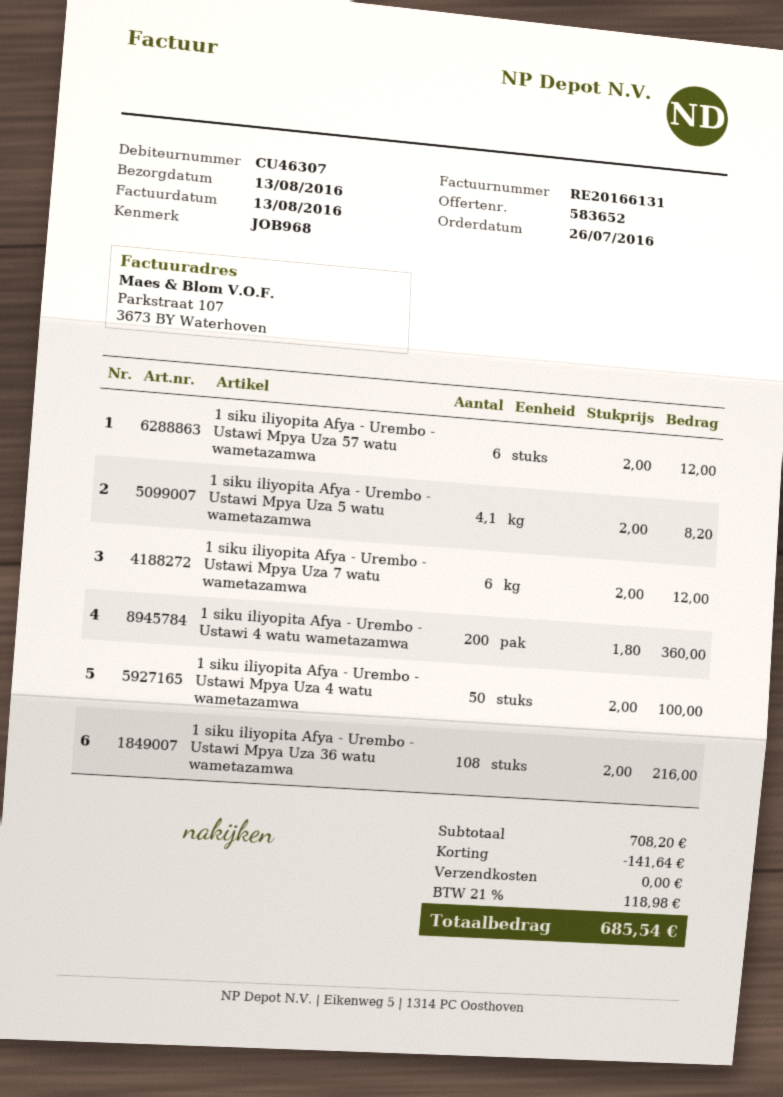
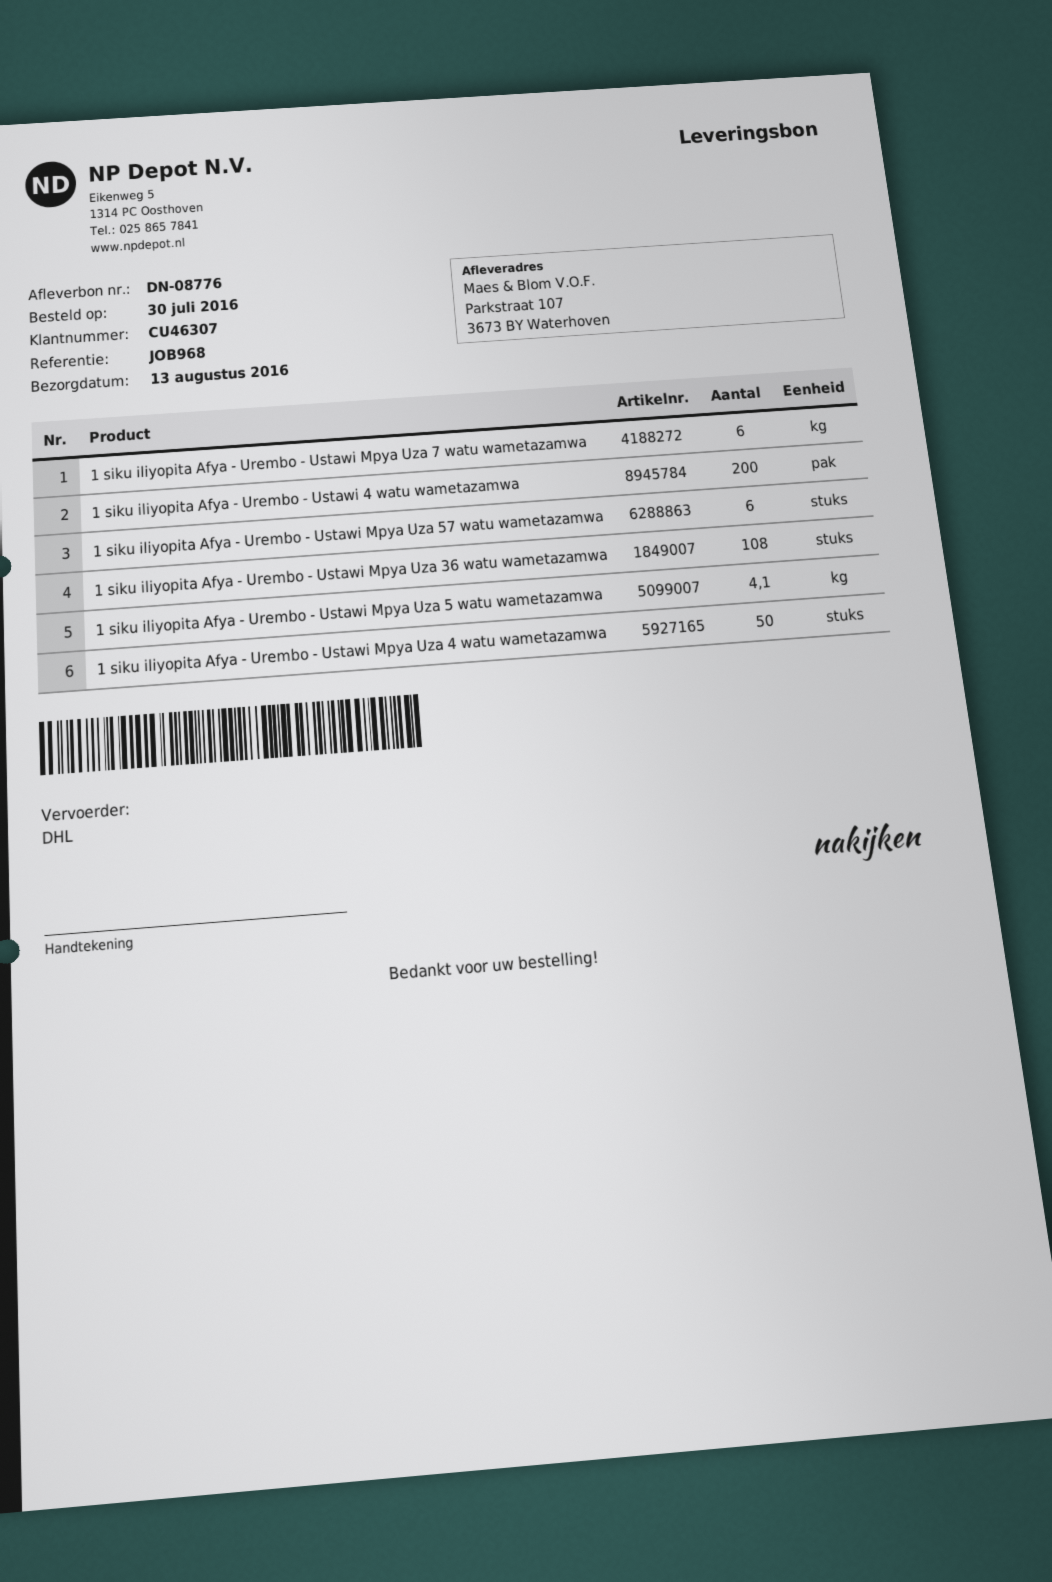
order date: 2016-07-26 -> 2016-07-30

